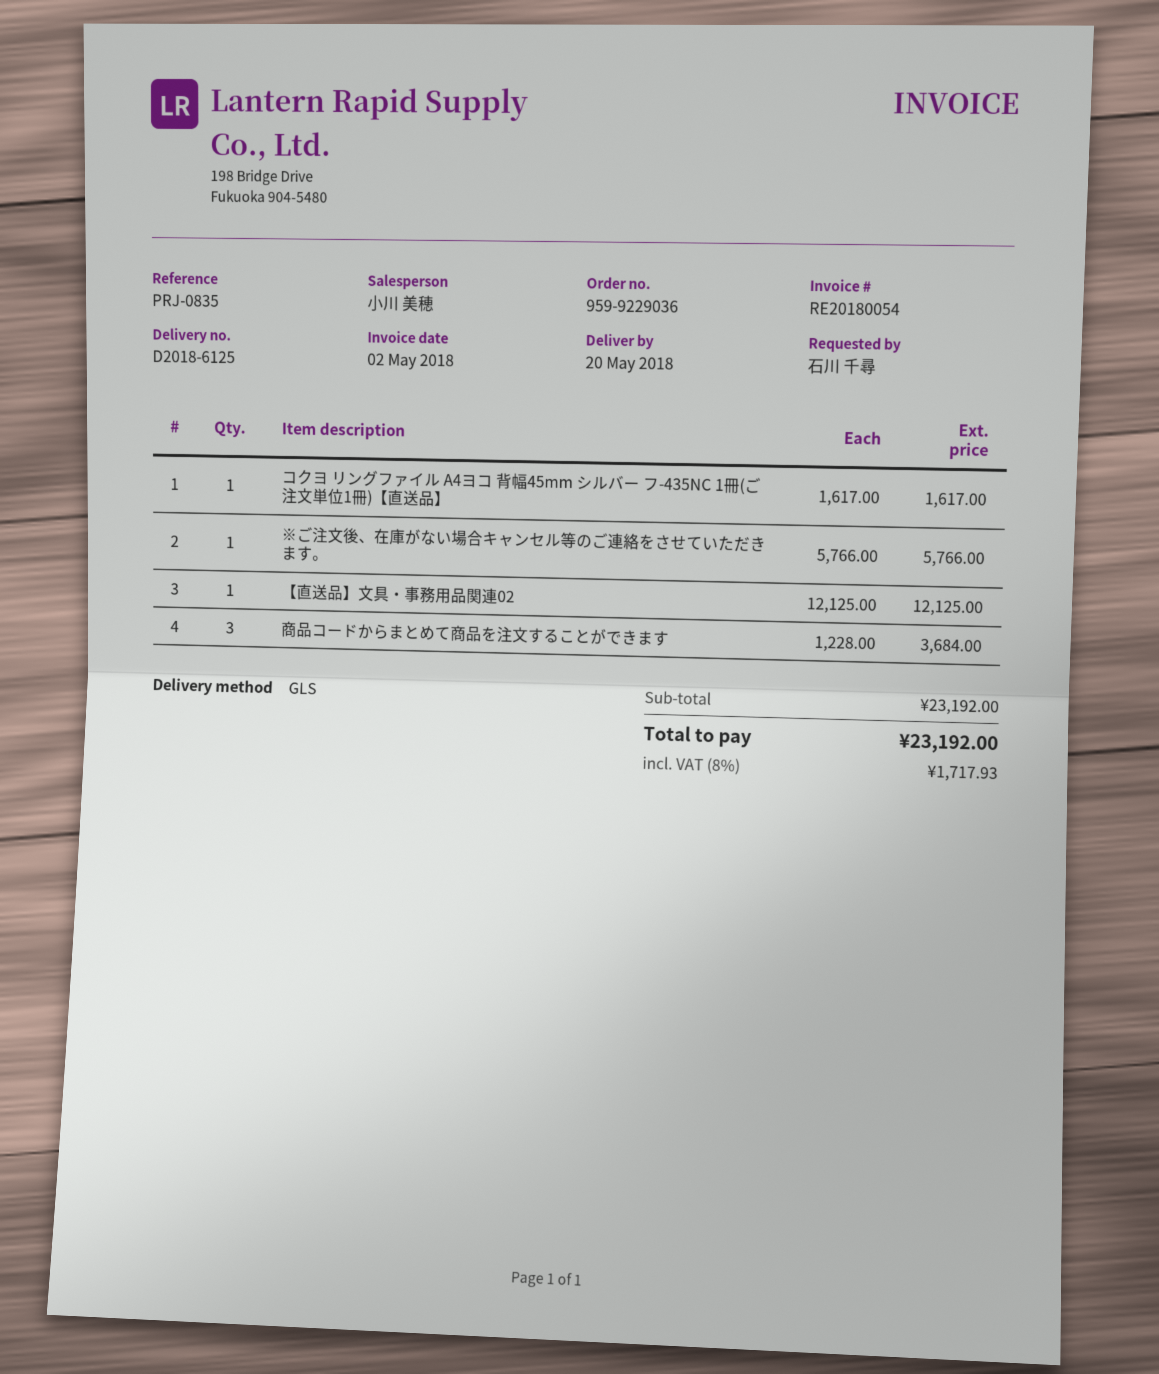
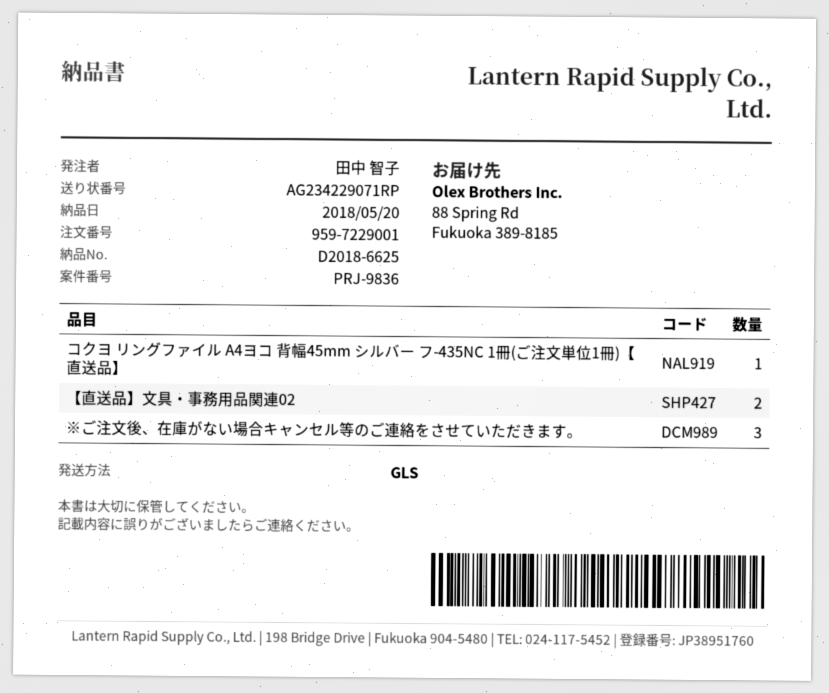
order number: 959-9229036 -> 959-7229001
delivery note number: D2018-6125 -> D2018-6625
reference: PRJ-0835 -> PRJ-9836
ordered by: 石川 千尋 -> 田中 智子
※ご注文後、在庫がない場合キャンセル等のご連絡をさせていただきます。: 1 -> 3
【直送品】文具・事務用品関連02: 1 -> 2
商品コードからまとめて商品を注文することができます: 3 -> none

